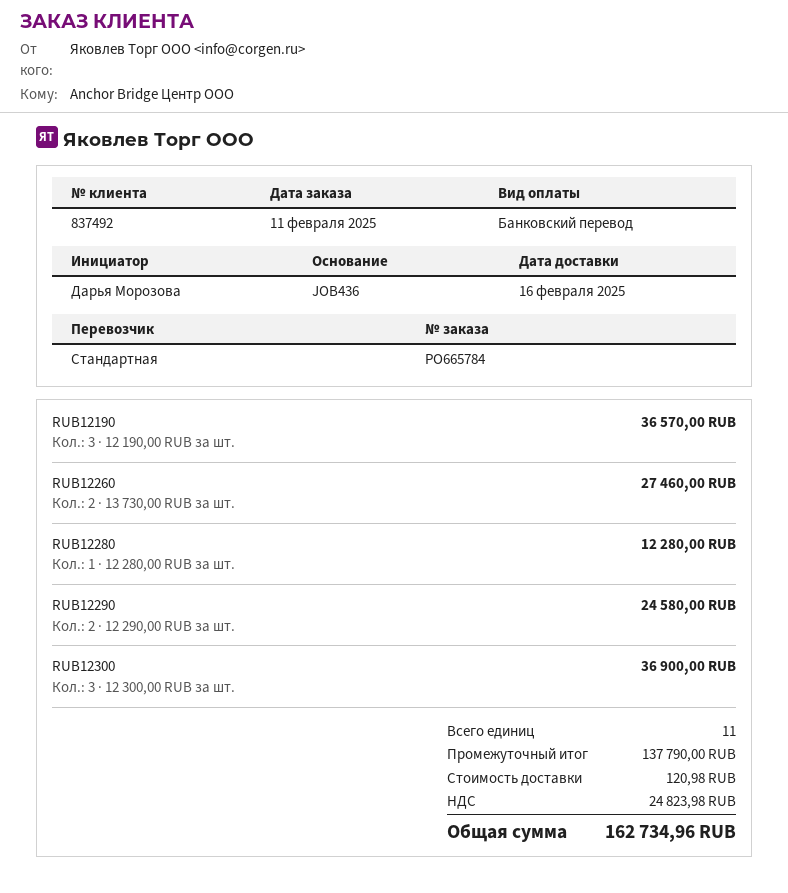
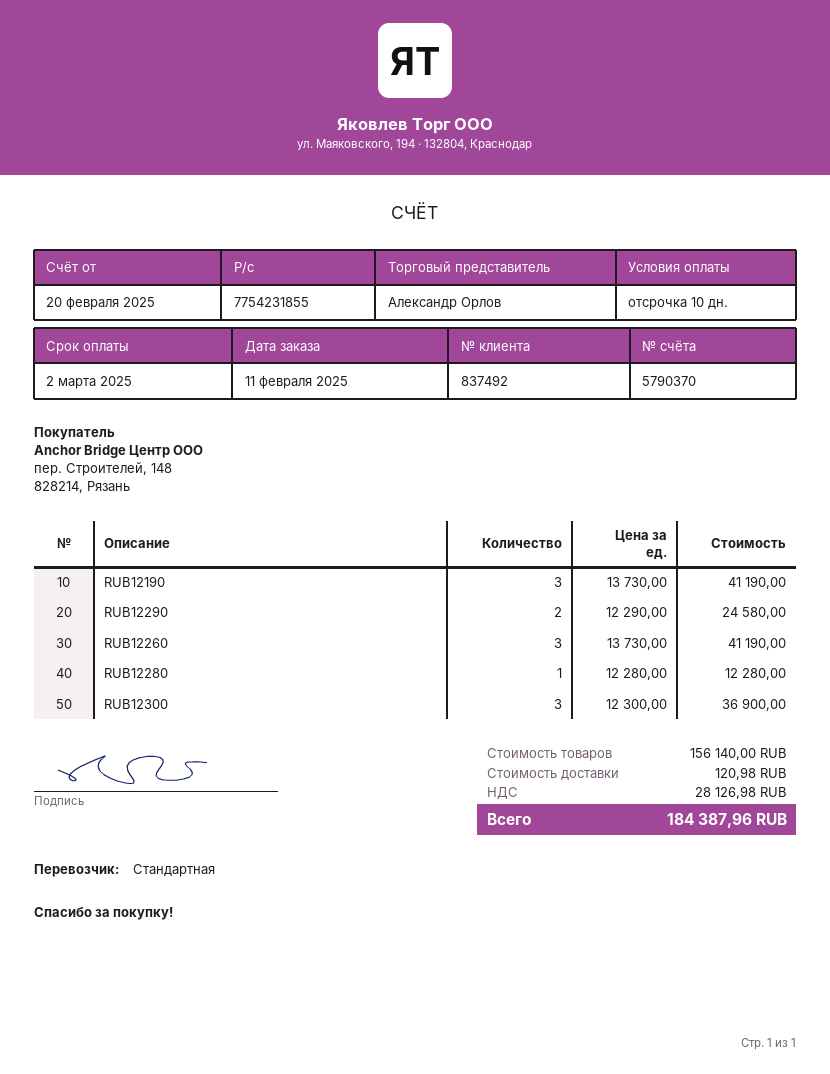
RUB12190: 3 x 12190.00 = 36570.00 -> 3 x 13730.00 = 41190.00
RUB12260: 2 x 13730.00 = 27460.00 -> 3 x 13730.00 = 41190.00
subtotal: 137790.00 -> 156140.00
tax: 24823.98 -> 28126.98
total: 162734.96 -> 184387.96

